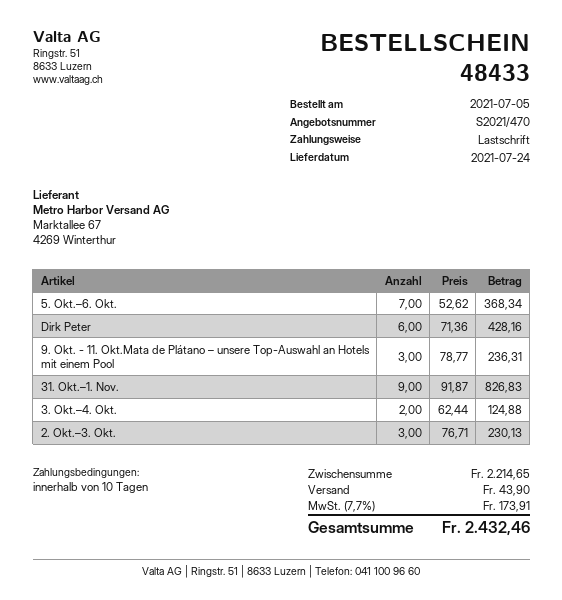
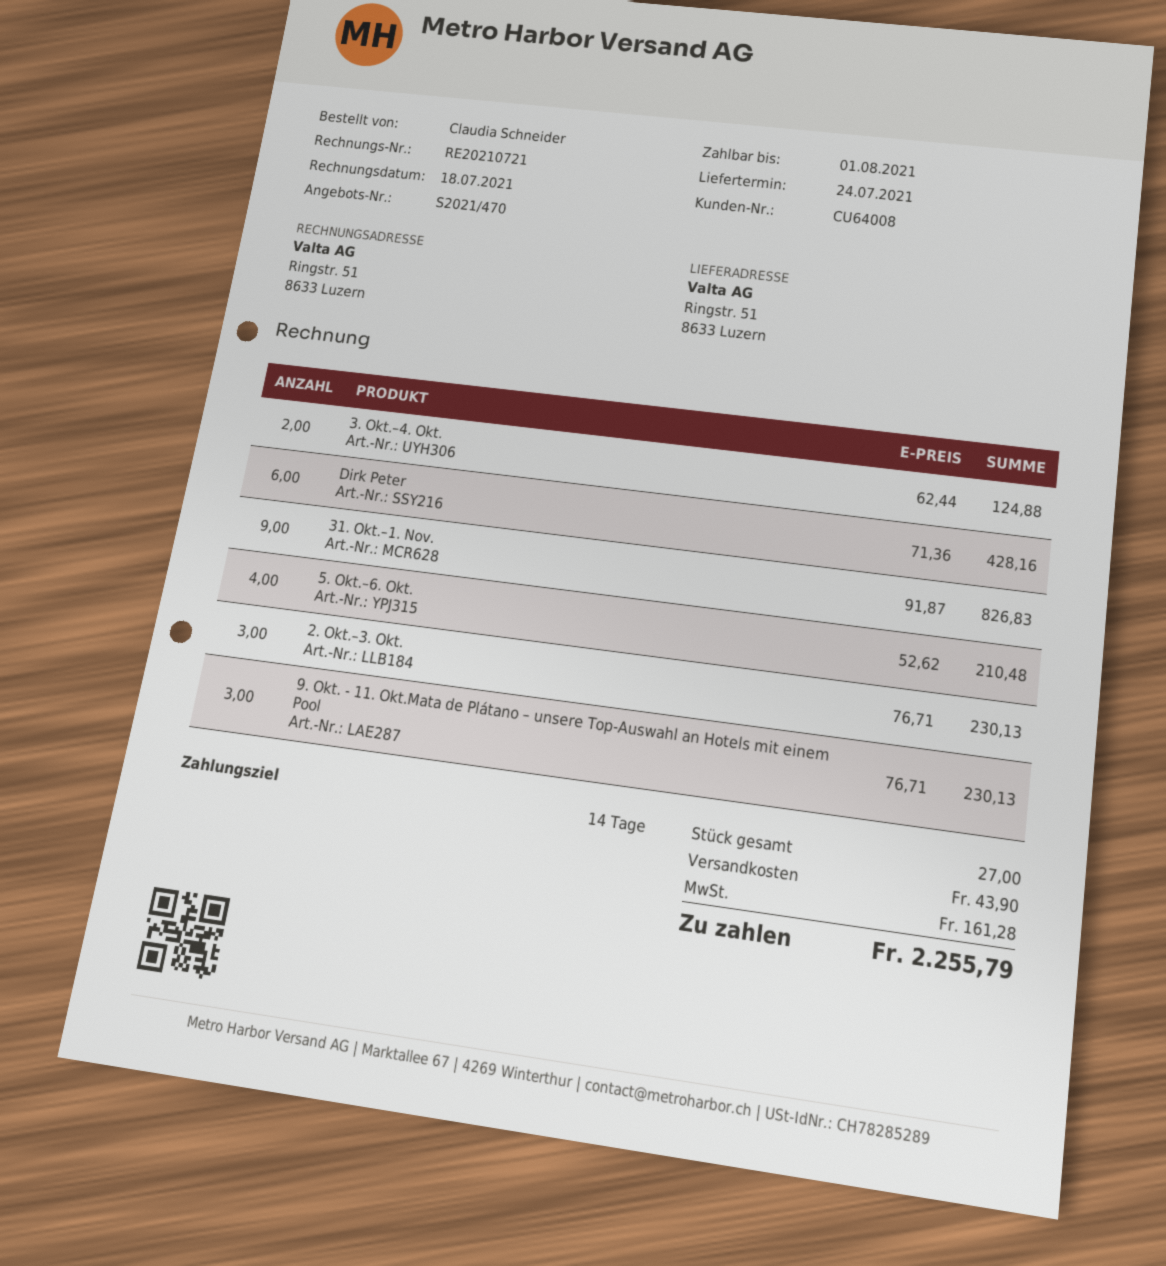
payment terms: 10 days -> 14 days
5. Okt.–6. Okt.: 7 x 52.62 = 368.34 -> 4 x 52.62 = 210.48
9. Okt. - 11. Okt.Mata de Plátano – unsere Top-Auswahl an Hotels mit einem Pool: 3 x 78.77 = 236.31 -> 3 x 76.71 = 230.13
tax: 173.91 -> 161.28
total: 2432.46 -> 2255.79

